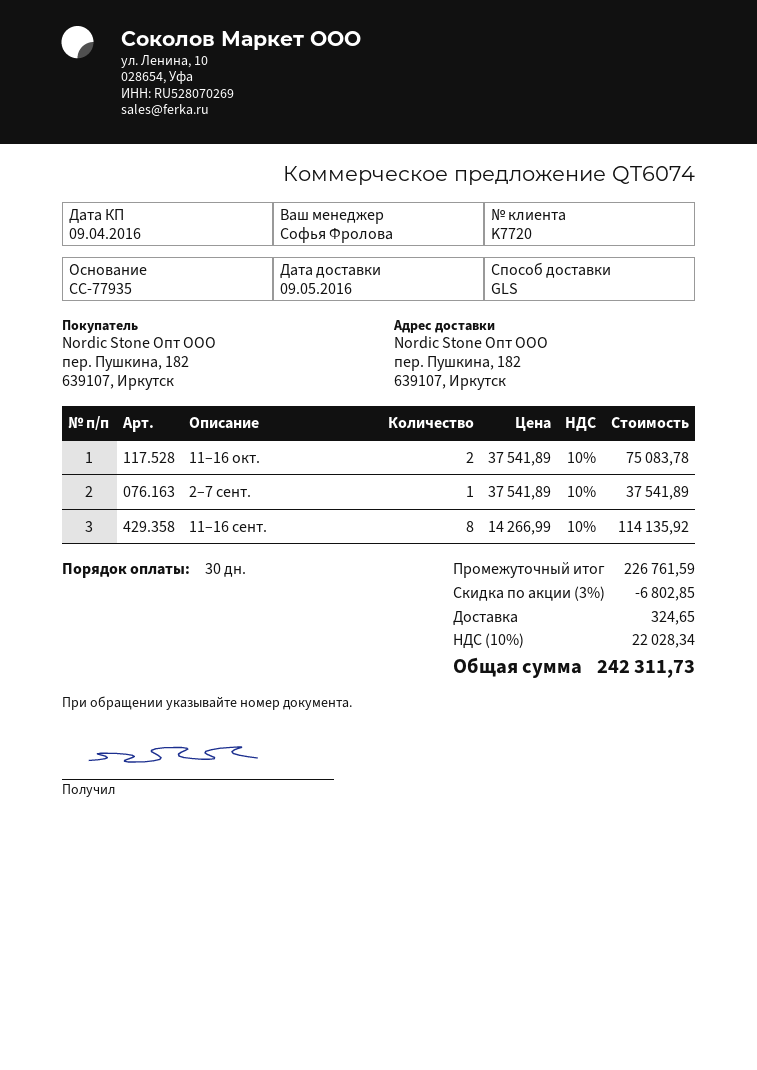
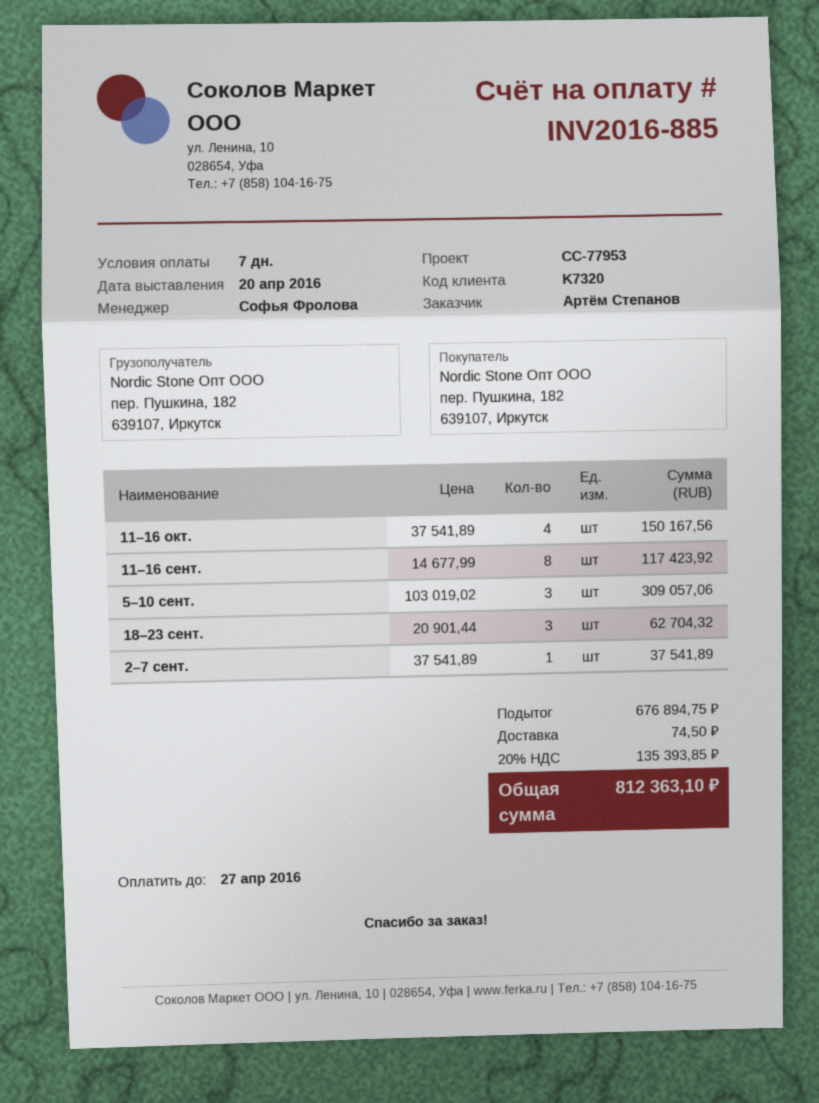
payment terms: 30 days -> 7 days
customer number: K7720 -> K7320
reference: CC-77935 -> CC-77953
11–16 окт.: 2 x 37541.89 = 75083.78 -> 4 x 37541.89 = 150167.56
11–16 сент.: 8 x 14266.99 = 114135.92 -> 8 x 14677.99 = 117423.92
5–10 сент.: none -> 3 x 103019.02 = 309057.06
18–23 сент.: none -> 3 x 20901.44 = 62704.32
subtotal: 226761.59 -> 676894.75
discount: 3% = 6802.85 -> none
shipping: 324.65 -> 74.50
tax: 10% = 22028.34 -> 20% = 135393.85
total: 242311.73 -> 812363.10

